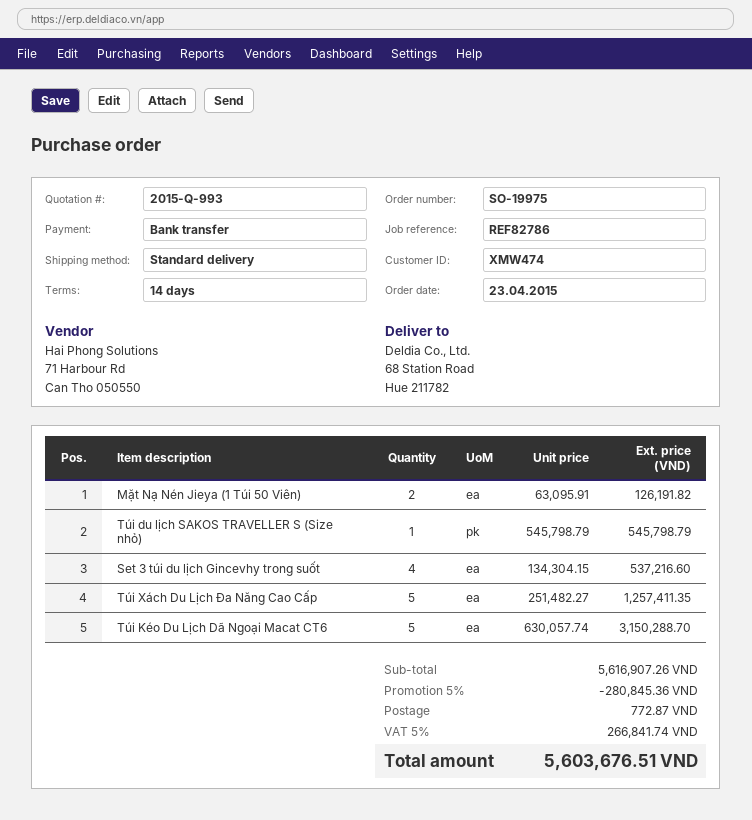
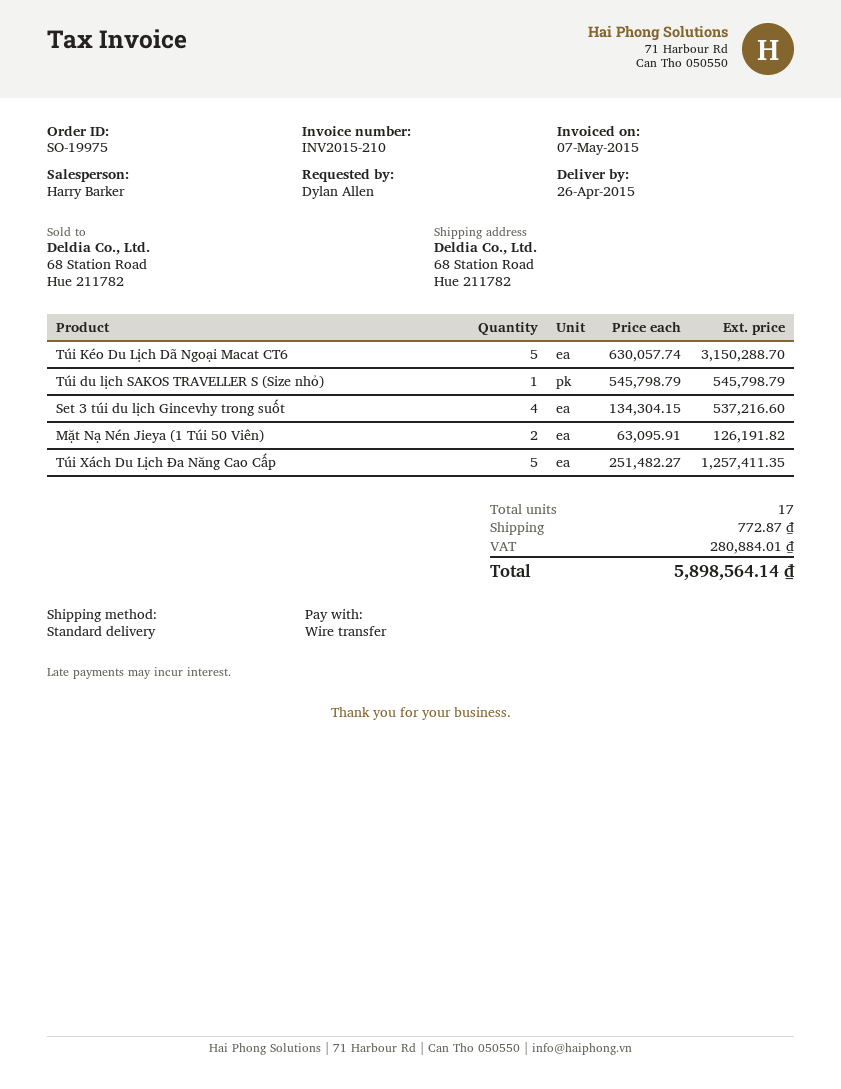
discount: 5% = 280845.36 -> none
tax: 266841.74 -> 280884.01
total: 5603676.51 -> 5898564.14

